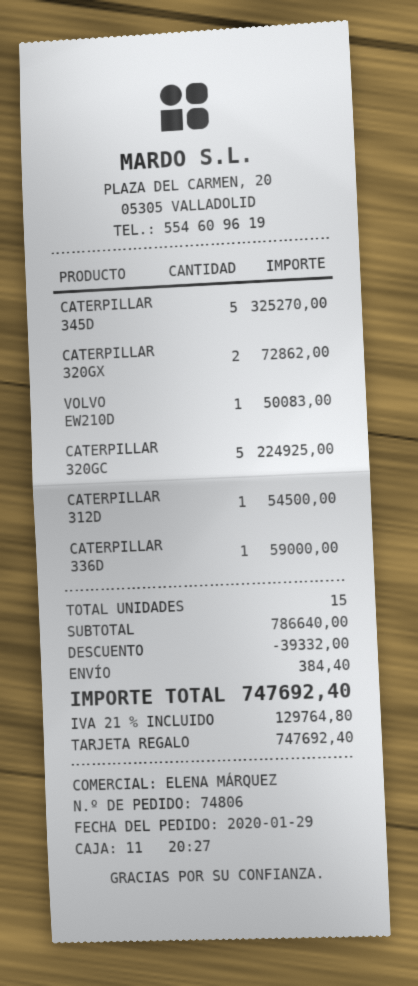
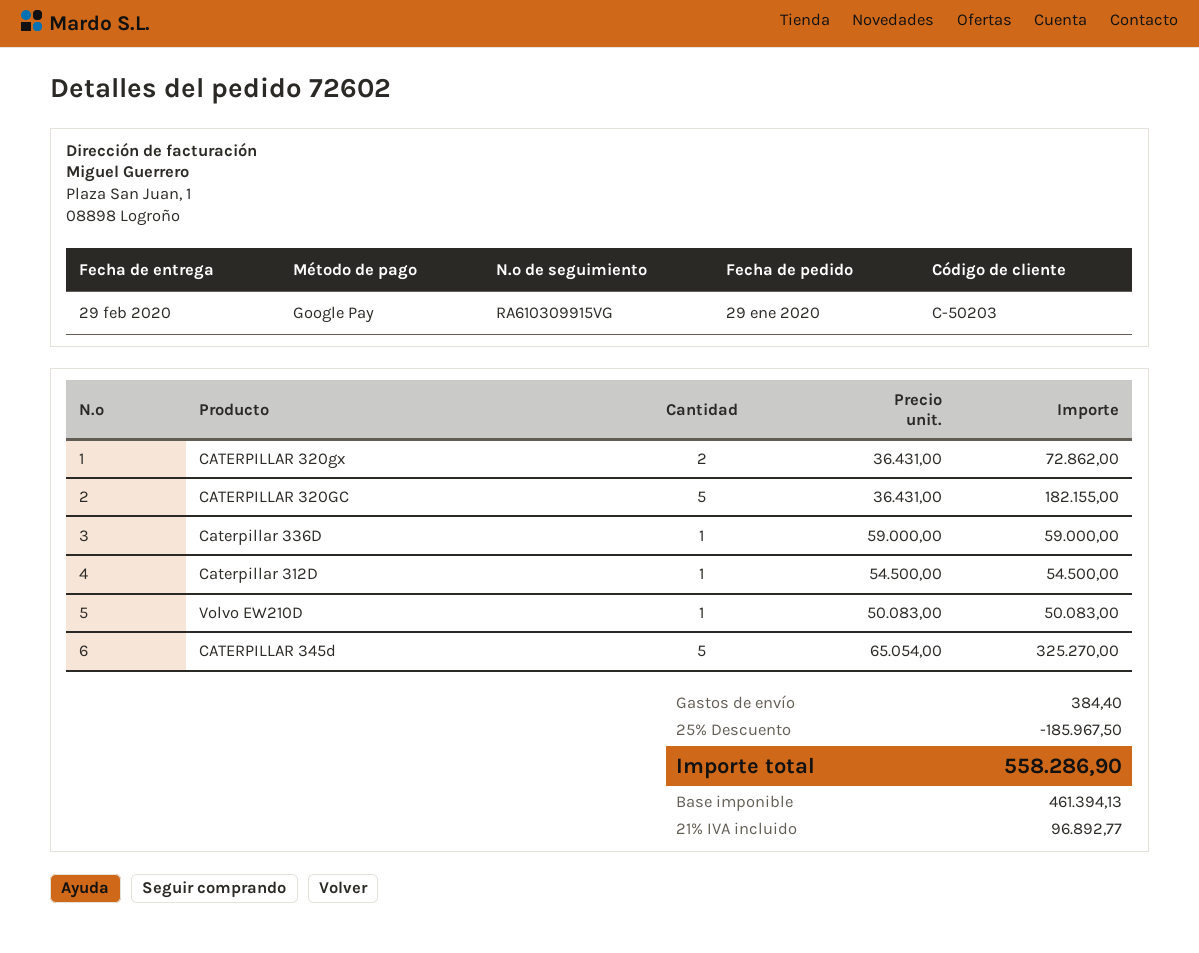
order number: 74806 -> 72602
payment method: gift card -> Google Pay
CATERPILLAR 320GC: 5 for 224925.00 -> 5 for 182155.00
discount: 39332.00 -> 185967.50
tax: 21% = 129764.80 -> 21% = 96892.77
total: 747692.40 -> 558286.90

